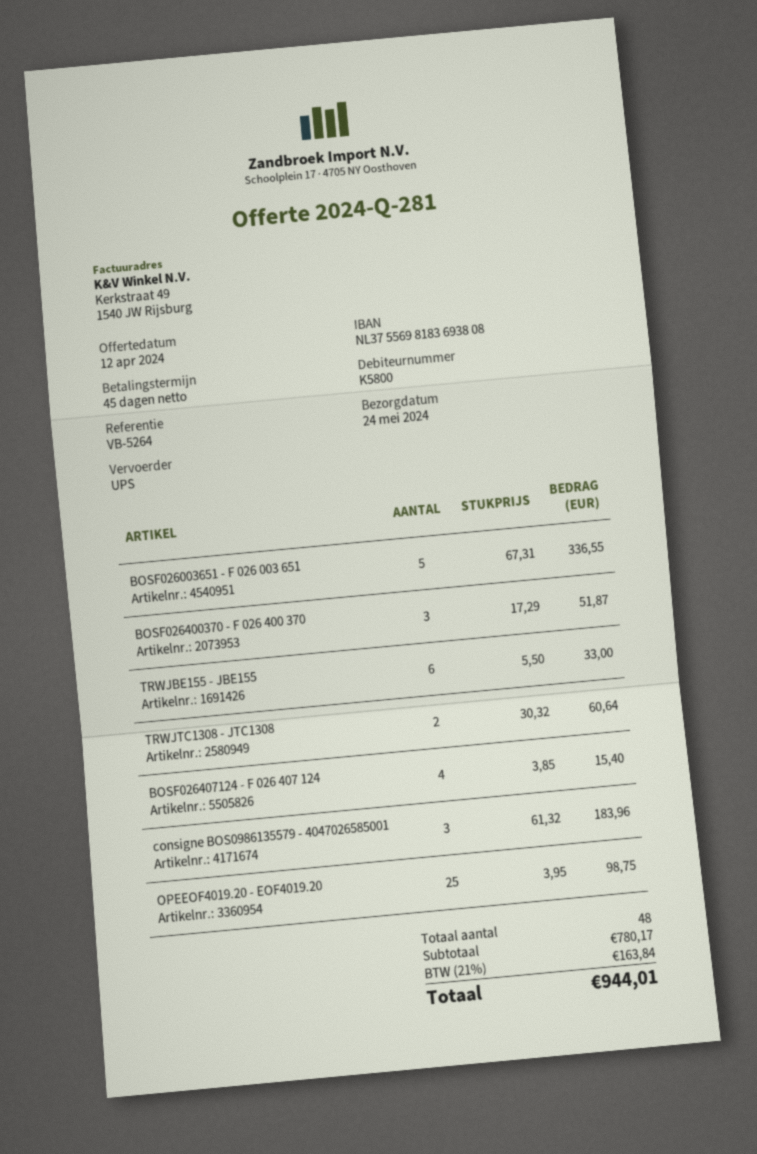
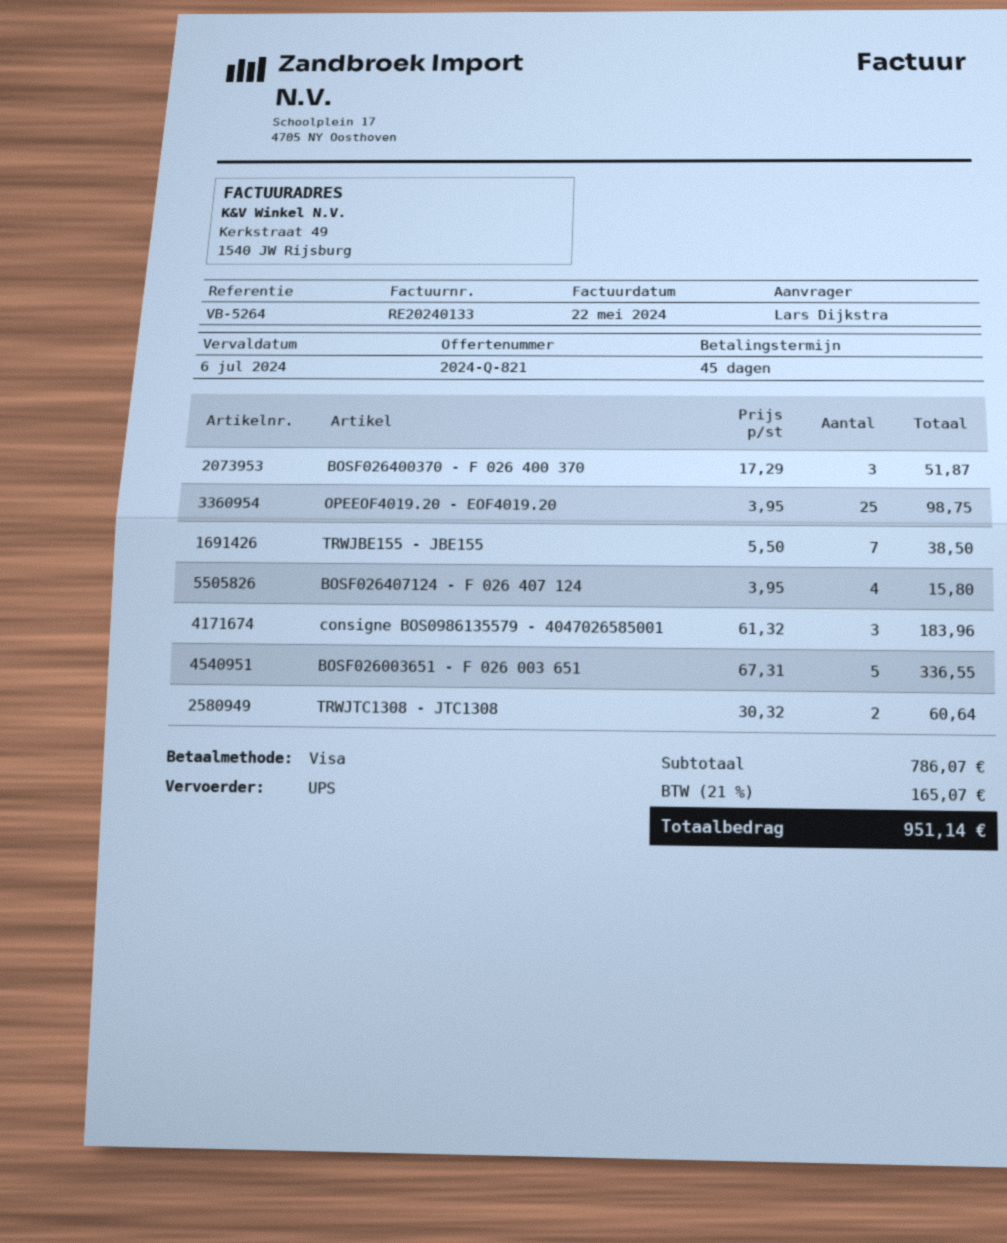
quote number: 2024-Q-281 -> 2024-Q-821
TRWJBE155 - JBE155: 6 x 5.50 = 33.00 -> 7 x 5.50 = 38.50
BOSF026407124 - F 026 407 124: 4 x 3.85 = 15.40 -> 4 x 3.95 = 15.80
subtotal: 780.17 -> 786.07
tax: 21% = 163.84 -> 21% = 165.07
total: 944.01 -> 951.14

